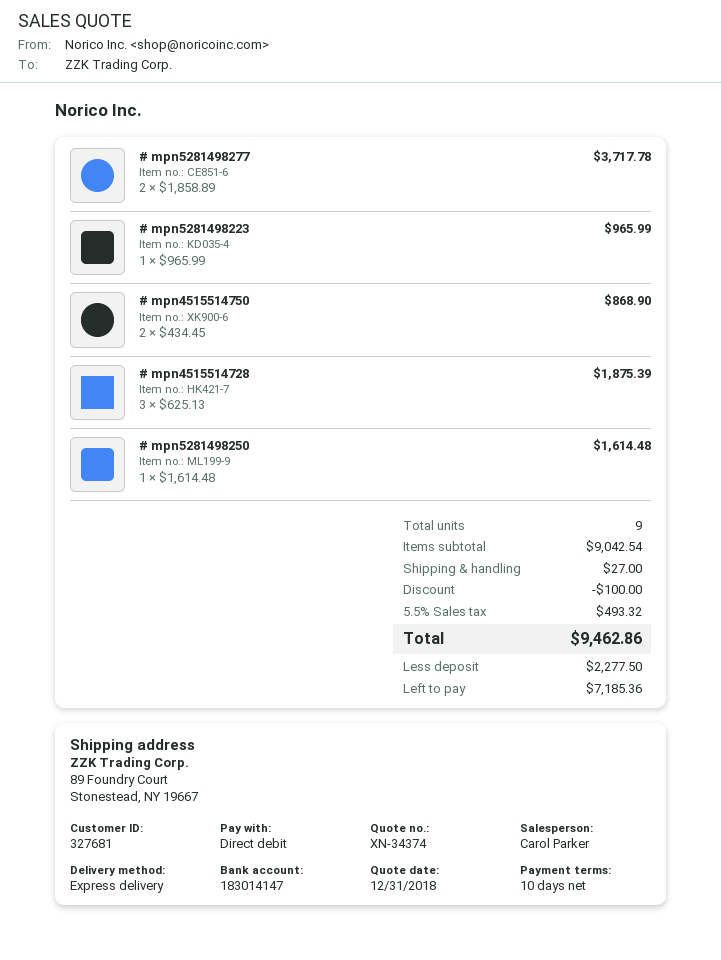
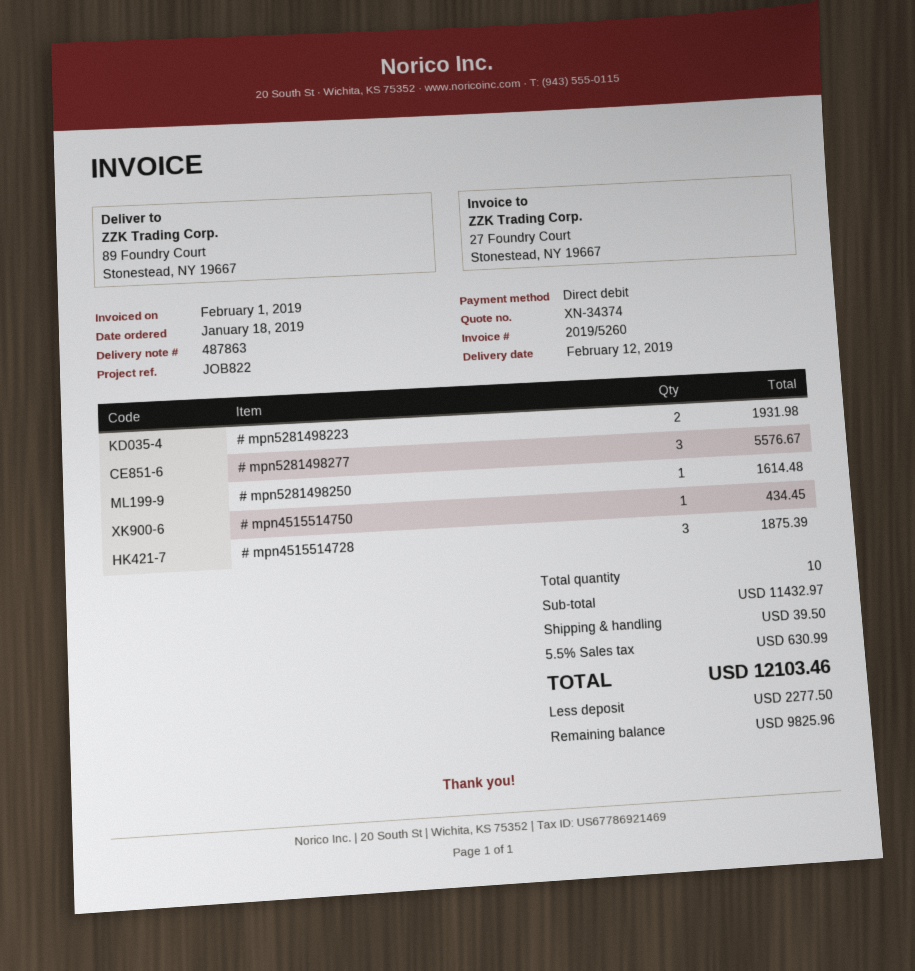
# mpn5281498277: 2 for 3717.78 -> 3 for 5576.67
# mpn5281498223: 1 for 965.99 -> 2 for 1931.98
# mpn4515514750: 2 for 868.90 -> 1 for 434.45
total quantity: 9 -> 10
subtotal: 9042.54 -> 11432.97
discount: 100.00 -> none
shipping: 27.00 -> 39.50
tax: 5.5% = 493.32 -> 5.5% = 630.99
total: 9462.86 -> 12103.46
balance: 7185.36 -> 9825.96

